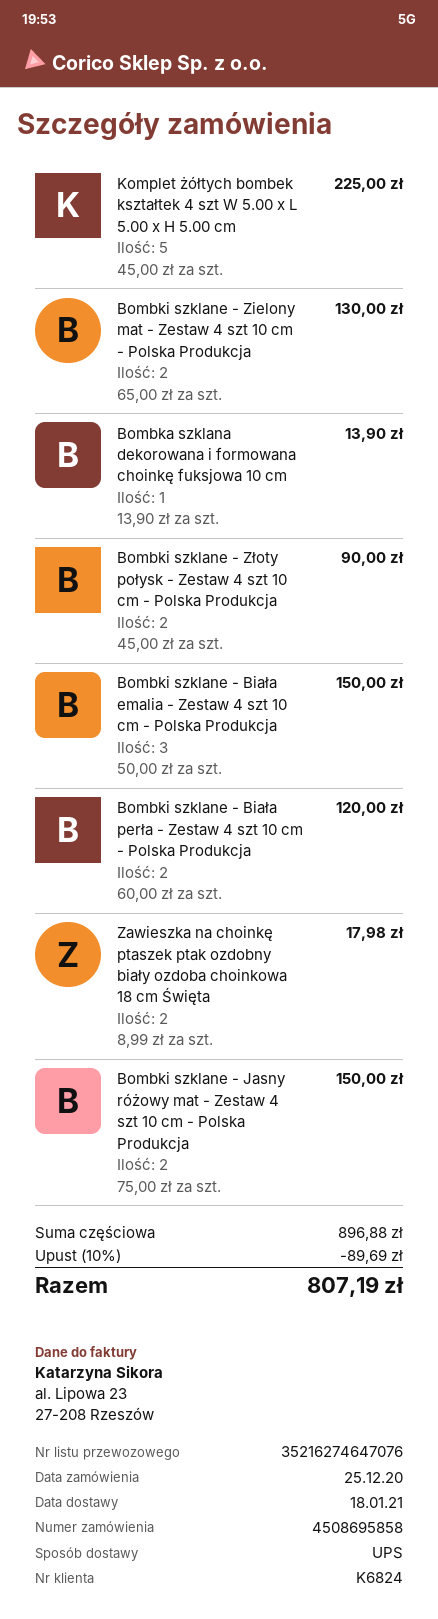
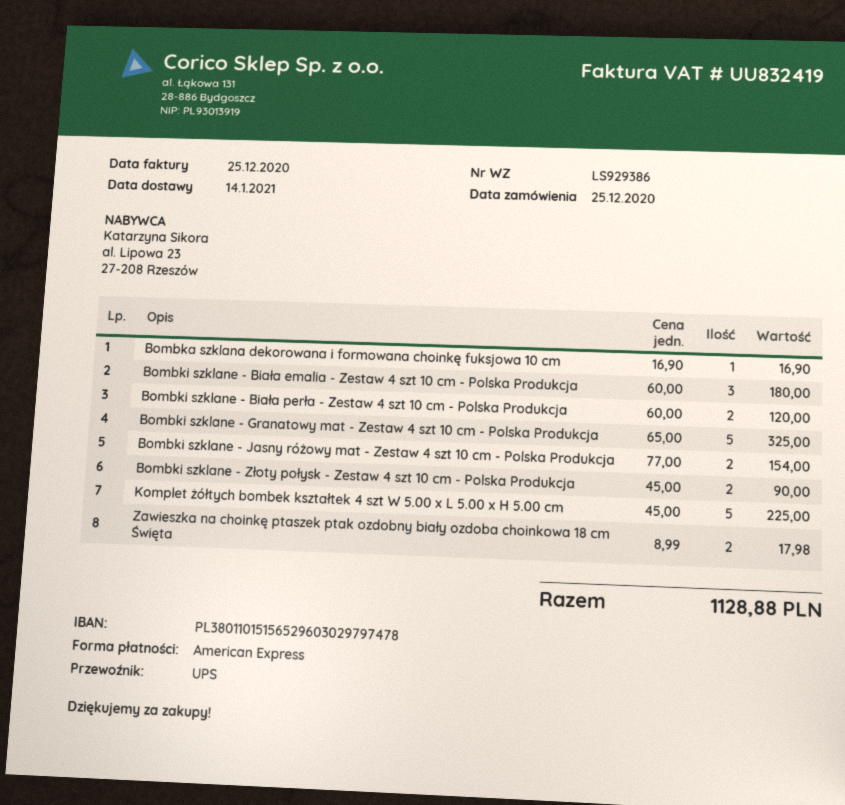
delivery date: 2021-01-18 -> 2021-01-14
Bombki szklane - Zielony mat - Zestaw 4 szt 10 cm - Polska Produkcja: 2 x 65.00 = 130.00 -> none
Bombka szklana dekorowana i formowana choinkę fuksjowa 10 cm: 1 x 13.90 = 13.90 -> 1 x 16.90 = 16.90
Bombki szklane - Biała emalia - Zestaw 4 szt 10 cm - Polska Produkcja: 3 x 50.00 = 150.00 -> 3 x 60.00 = 180.00
Bombki szklane - Jasny różowy mat - Zestaw 4 szt 10 cm - Polska Produkcja: 2 x 75.00 = 150.00 -> 2 x 77.00 = 154.00
Bombki szklane - Granatowy mat - Zestaw 4 szt 10 cm - Polska Produkcja: none -> 5 x 65.00 = 325.00
discount: 10% = 89.69 -> none
total: 807.19 -> 1128.88

